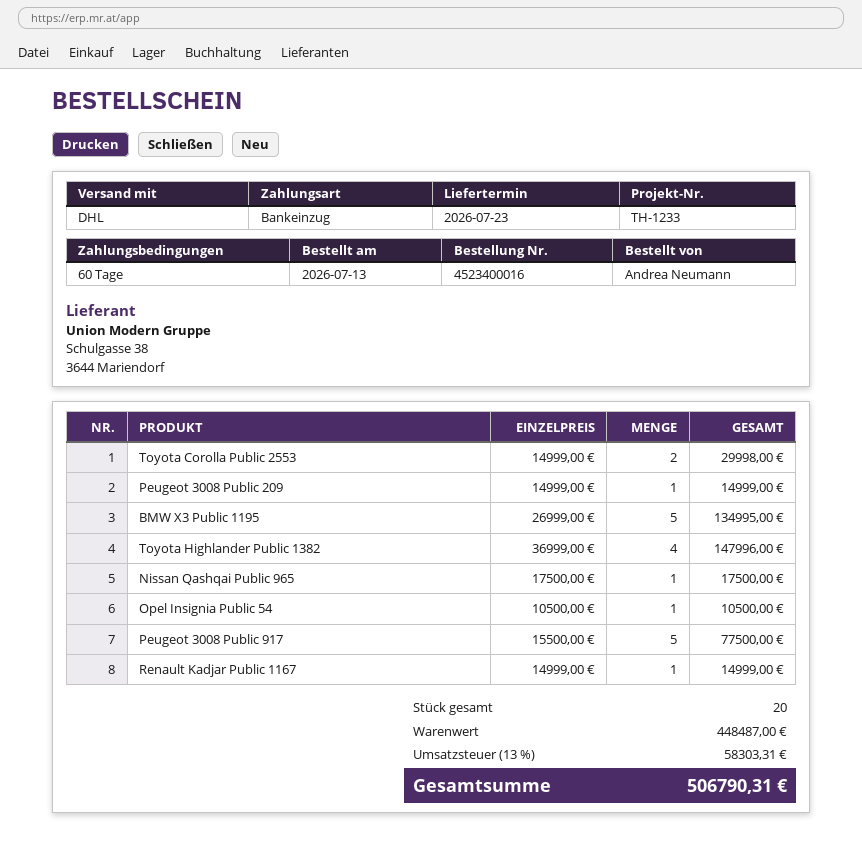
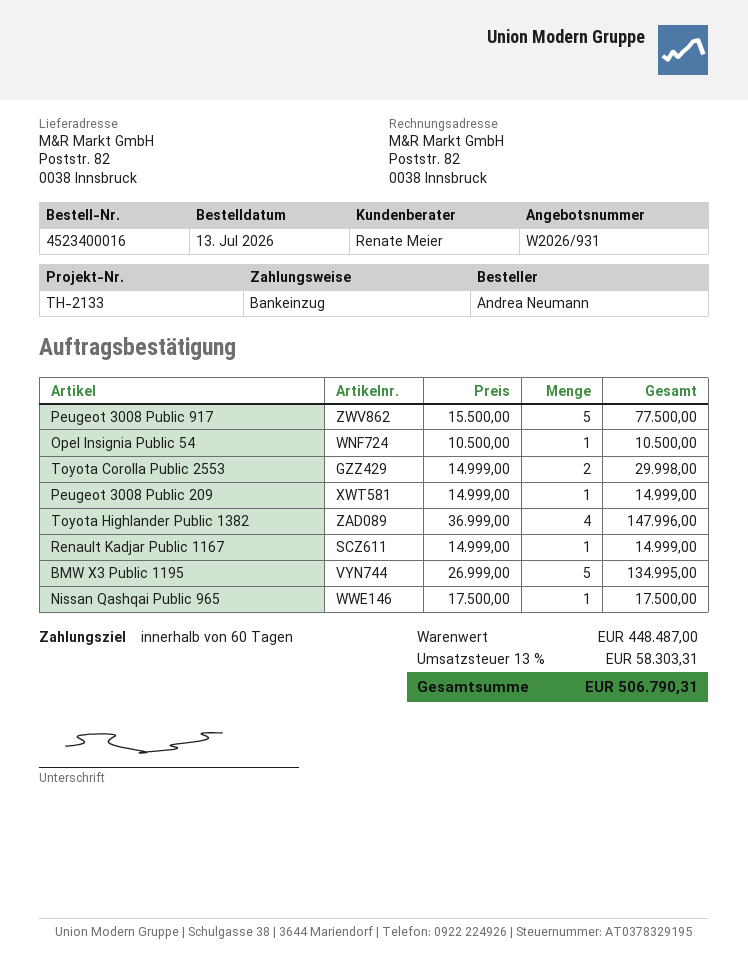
reference: TH-1233 -> TH-2133

